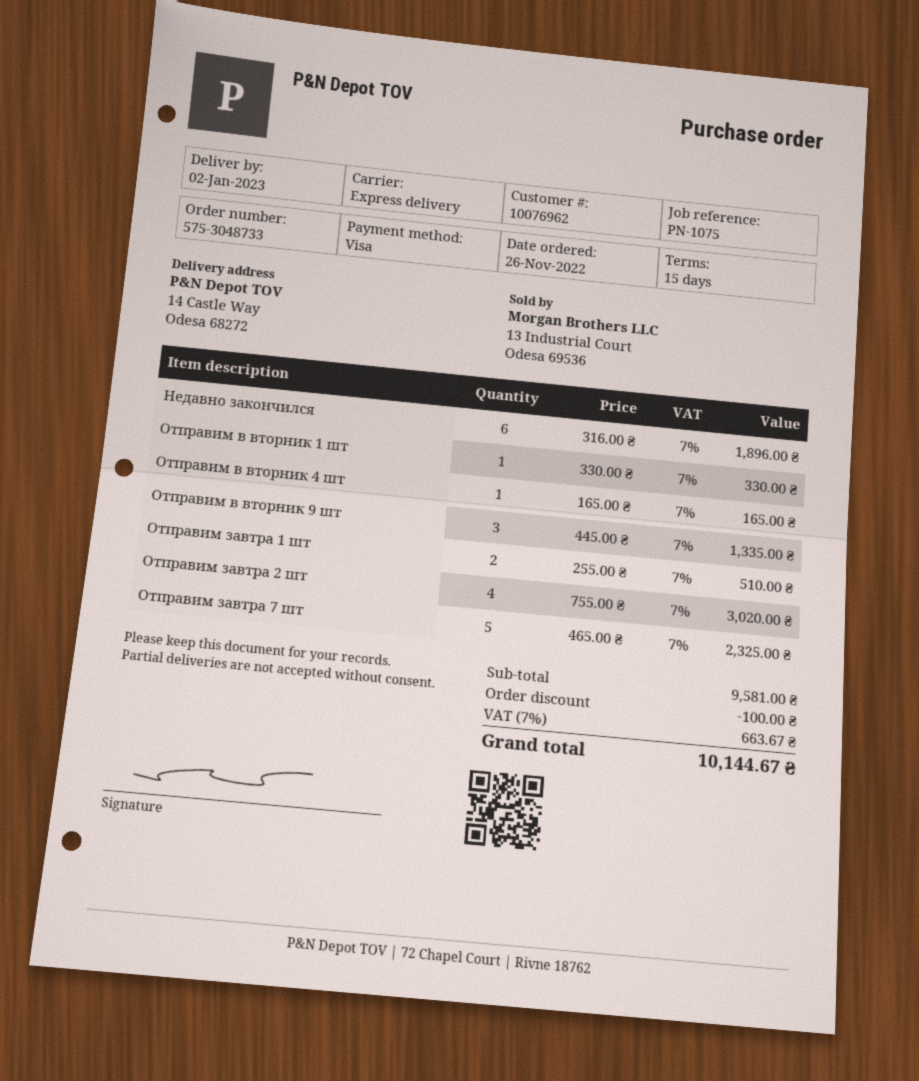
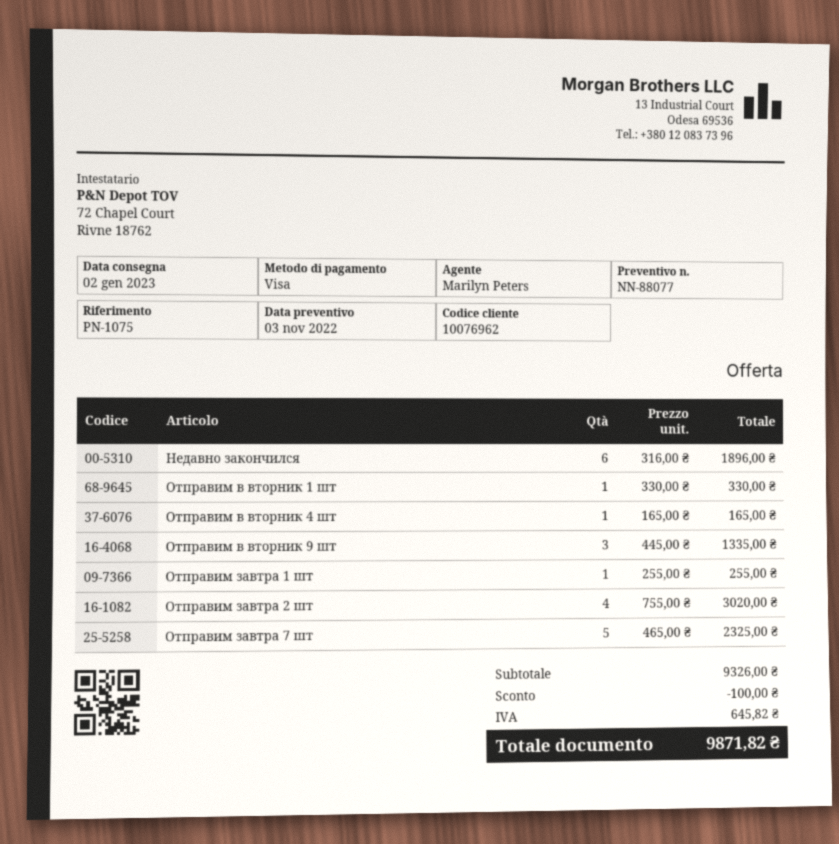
Отправим завтра 1 шт: 2 x 255.00 = 510.00 -> 1 x 255.00 = 255.00
subtotal: 9581.00 -> 9326.00
tax: 663.67 -> 645.82
total: 10144.67 -> 9871.82

